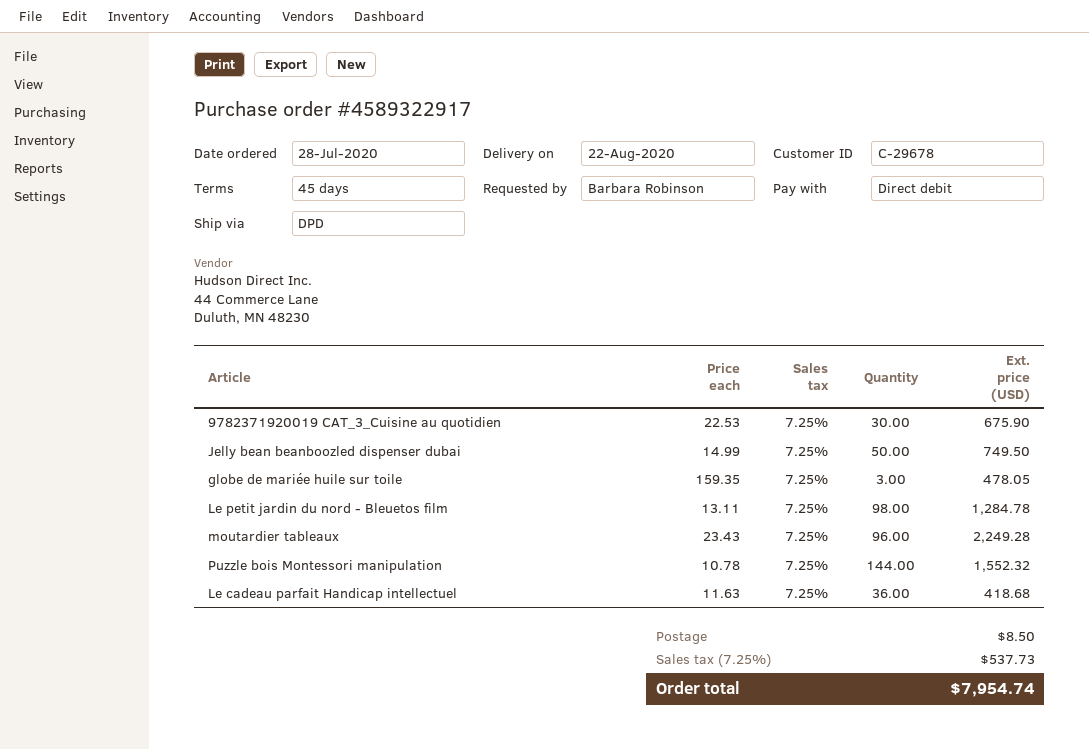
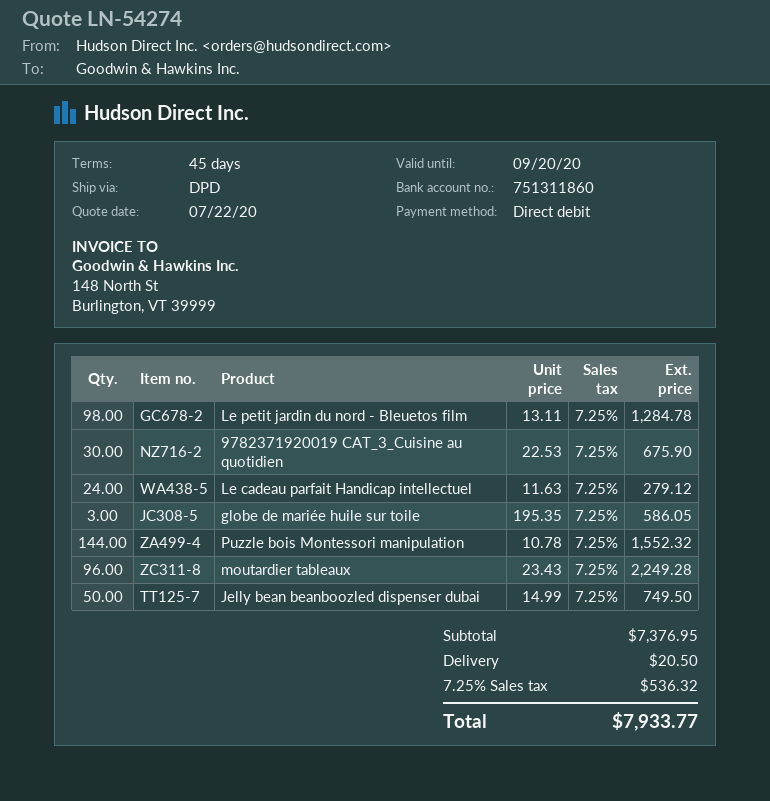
globe de mariée huile sur toile: 3 x 159.35 = 478.05 -> 3 x 195.35 = 586.05
Le cadeau parfait Handicap intellectuel: 36 x 11.63 = 418.68 -> 24 x 11.63 = 279.12
shipping: 8.50 -> 20.50
tax: 7.25% = 537.73 -> 7.25% = 536.32
total: 7954.74 -> 7933.77

